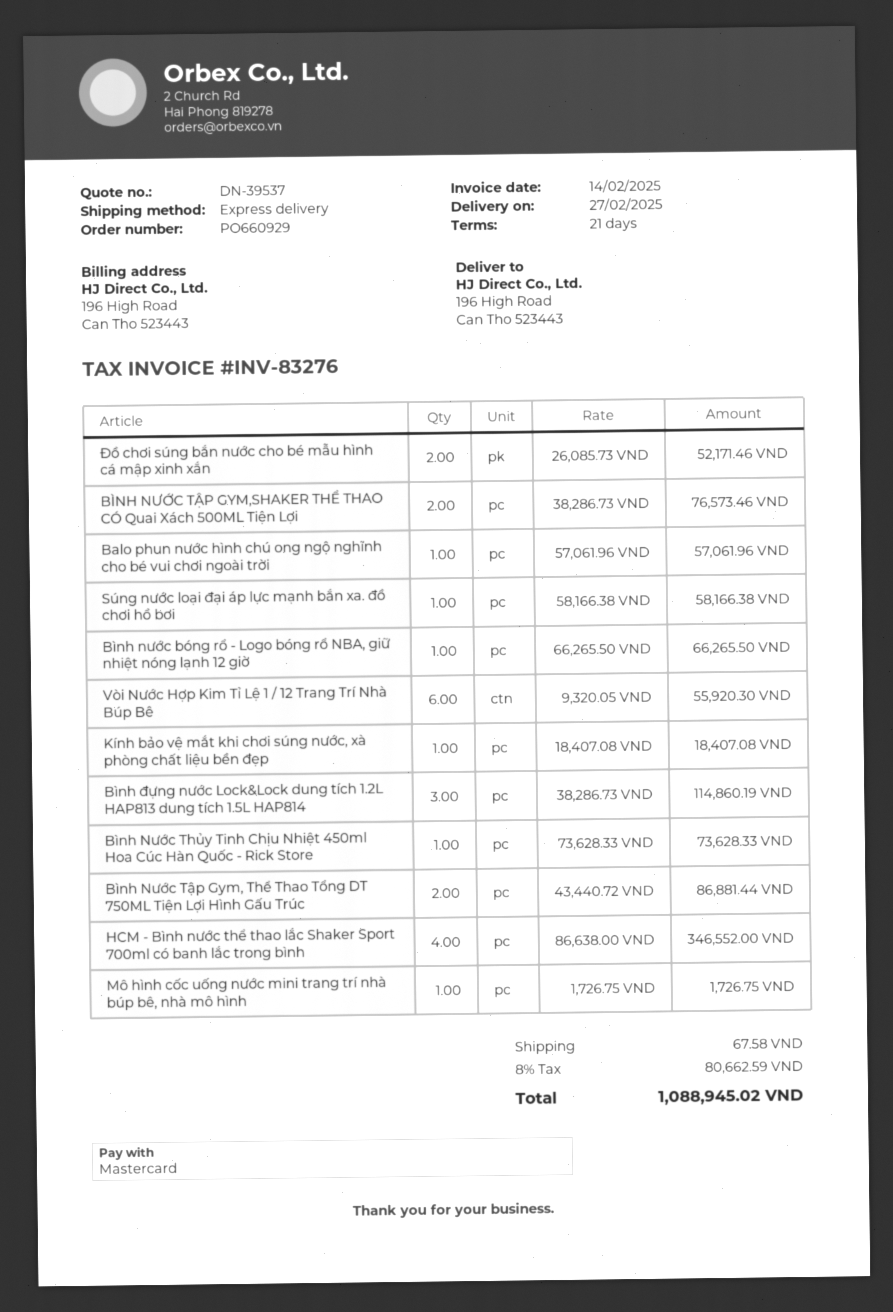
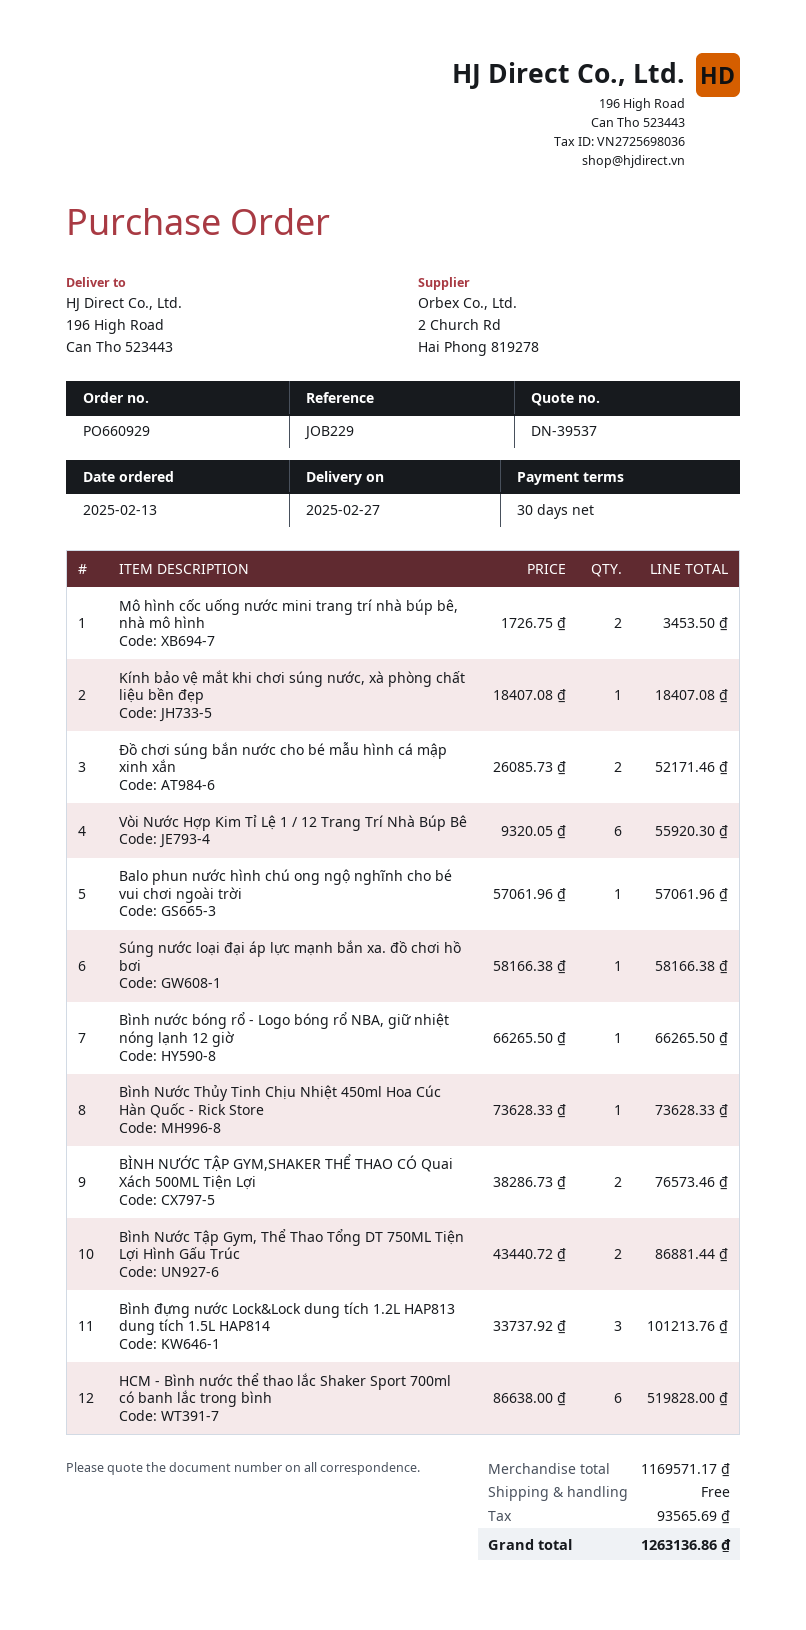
payment terms: 21 days -> 30 days
Bình đựng nước Lock&Lock dung tích 1.2L HAP813 dung tích 1.5L HAP814: 3 x 38286.73 = 114860.19 -> 3 x 33737.92 = 101213.76
HCM - Bình nước thể thao lắc Shaker Sport 700ml có banh lắc trong bình: 4 x 86638.00 = 346552.00 -> 6 x 86638.00 = 519828.00
Mô hình cốc uống nước mini trang trí nhà búp bê, nhà mô hình: 1 x 1726.75 = 1726.75 -> 2 x 1726.75 = 3453.50
shipping: 67.58 -> 0.00
tax: 80662.59 -> 93565.69
total: 1088945.02 -> 1263136.86

